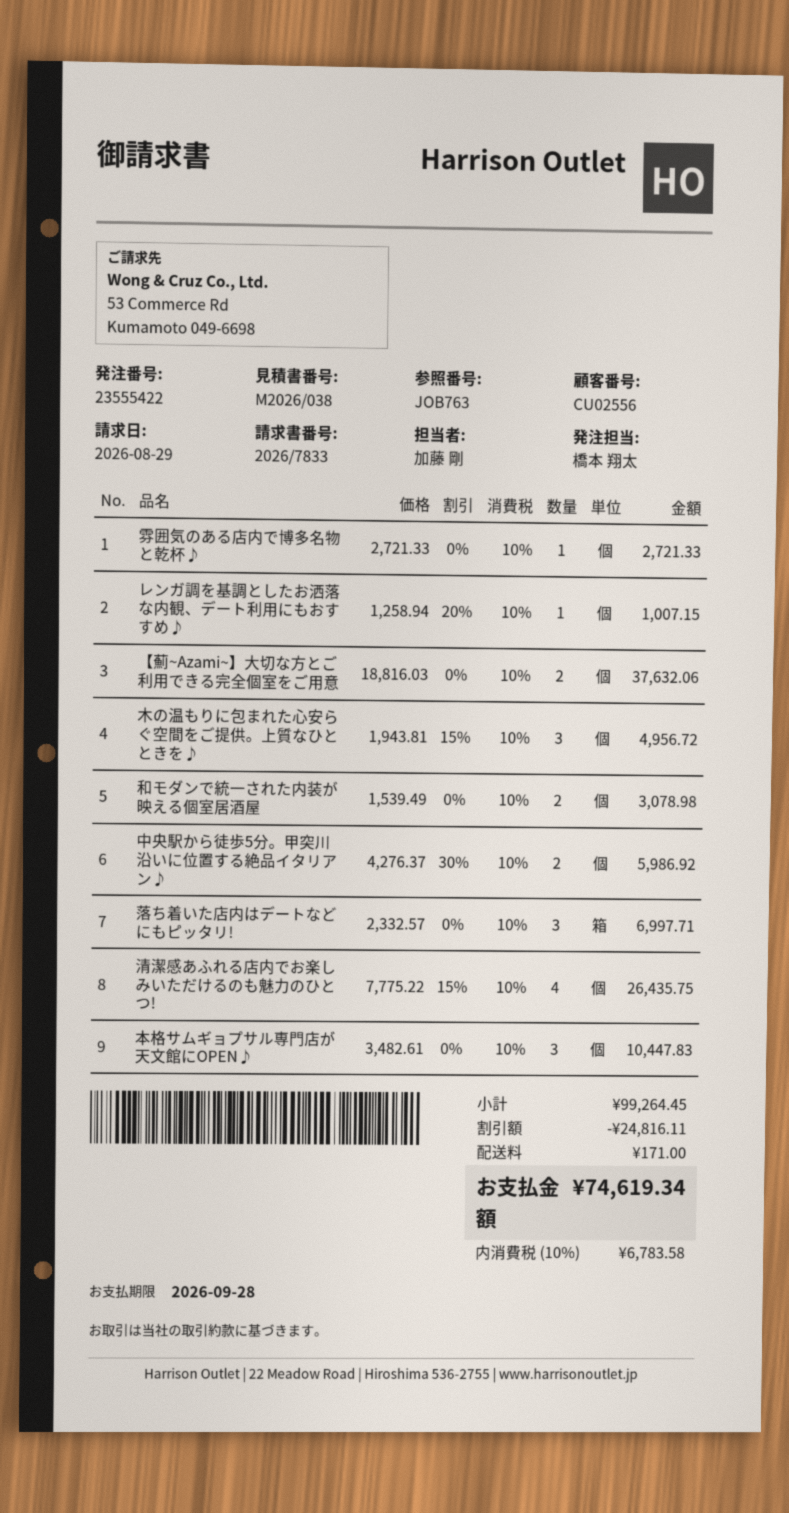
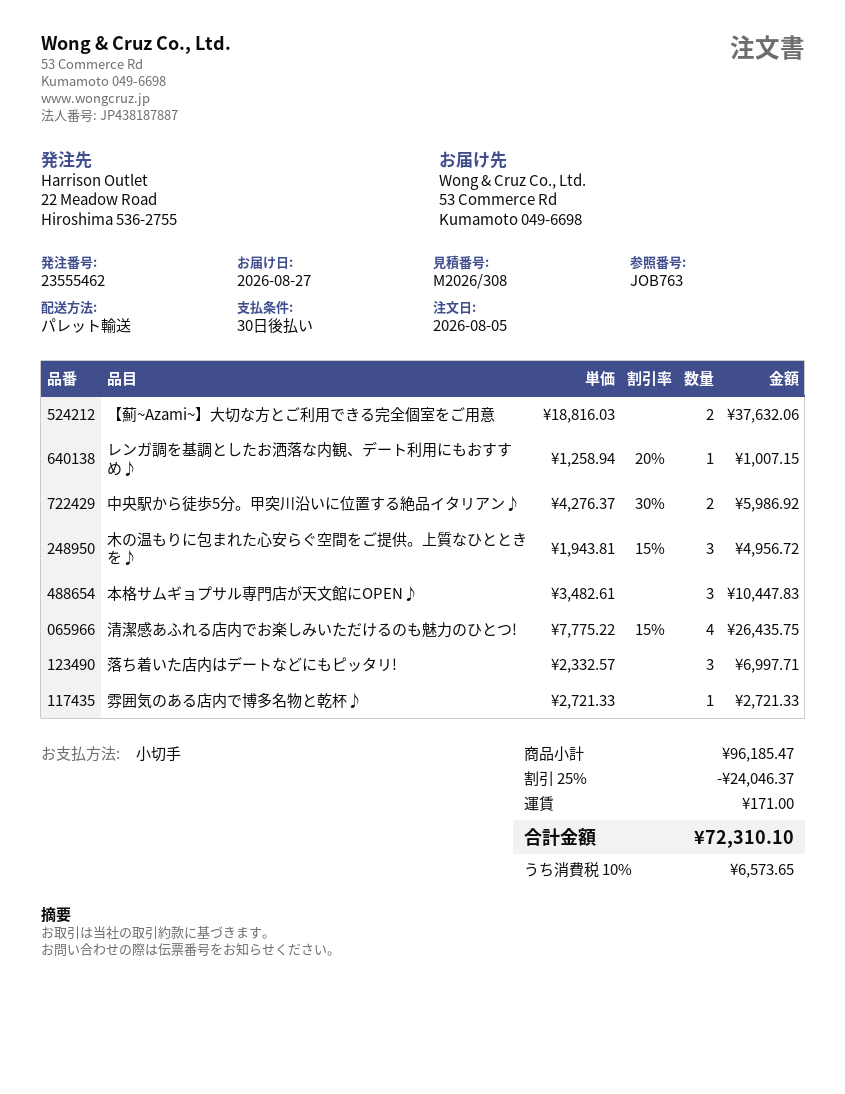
quote number: M2026/038 -> M2026/308
order number: 23555422 -> 23555462
和モダンで統一された内装が映える個室居酒屋: 2 x 1539.49 = 3078.98 -> none
subtotal: 99264.45 -> 96185.47
discount: 24816.11 -> 24046.37
tax: 10% = 6783.58 -> 10% = 6573.65
total: 74619.34 -> 72310.10

